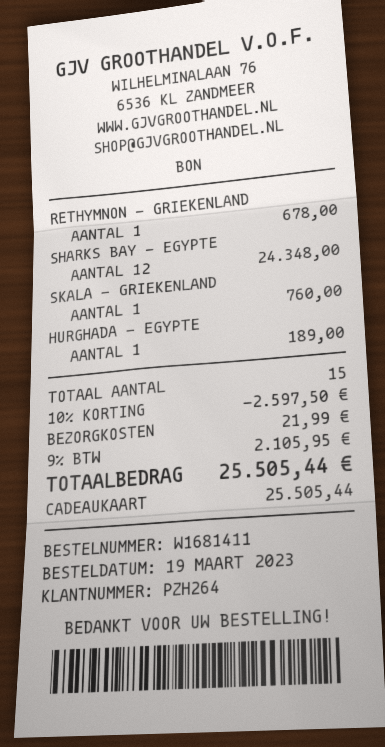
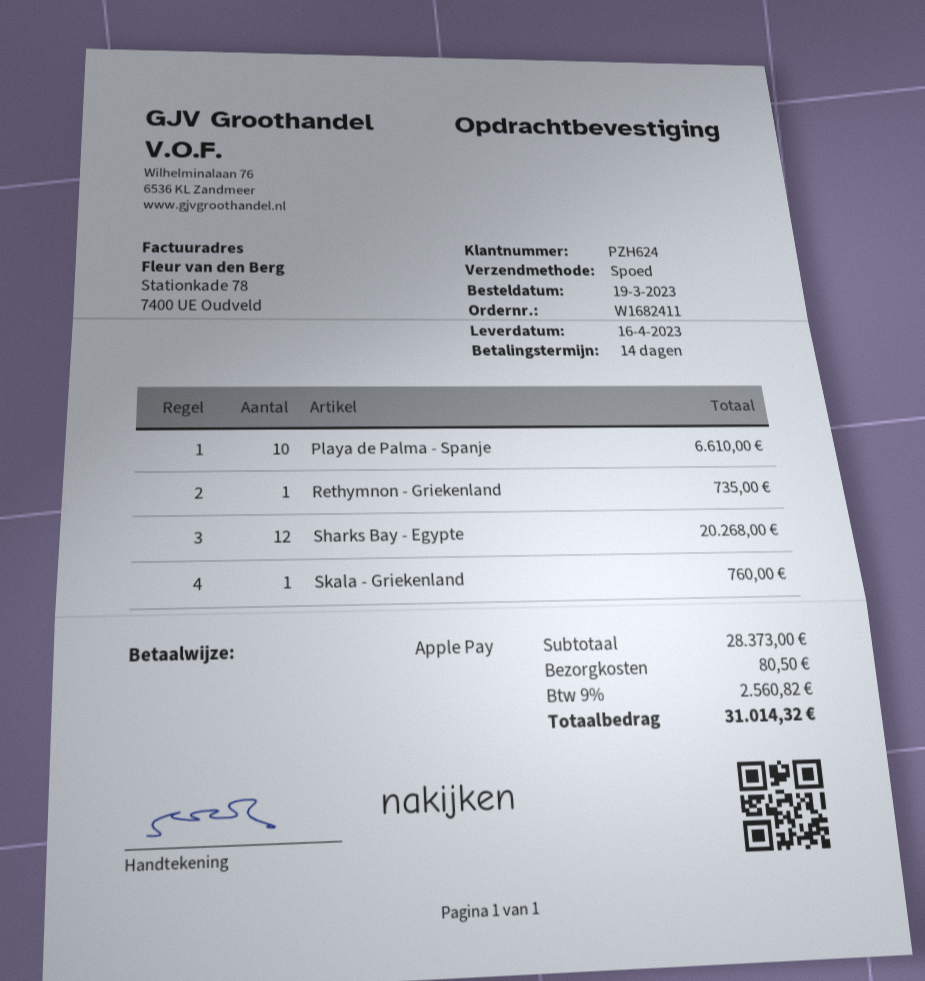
order number: W1681411 -> W1682411
customer number: PZH264 -> PZH624
payment method: gift card -> Apple Pay
RETHYMNON - GRIEKENLAND: 1 for 678.00 -> 1 for 735.00
SHARKS BAY - EGYPTE: 12 for 24348.00 -> 12 for 20268.00
HURGHADA - EGYPTE: 1 for 189.00 -> none
Playa de Palma - Spanje: none -> 10 for 6610.00
discount: 10% = 2597.50 -> none
shipping: 21.99 -> 80.50
tax: 9% = 2105.95 -> 9% = 2560.82
total: 25505.44 -> 31014.32

